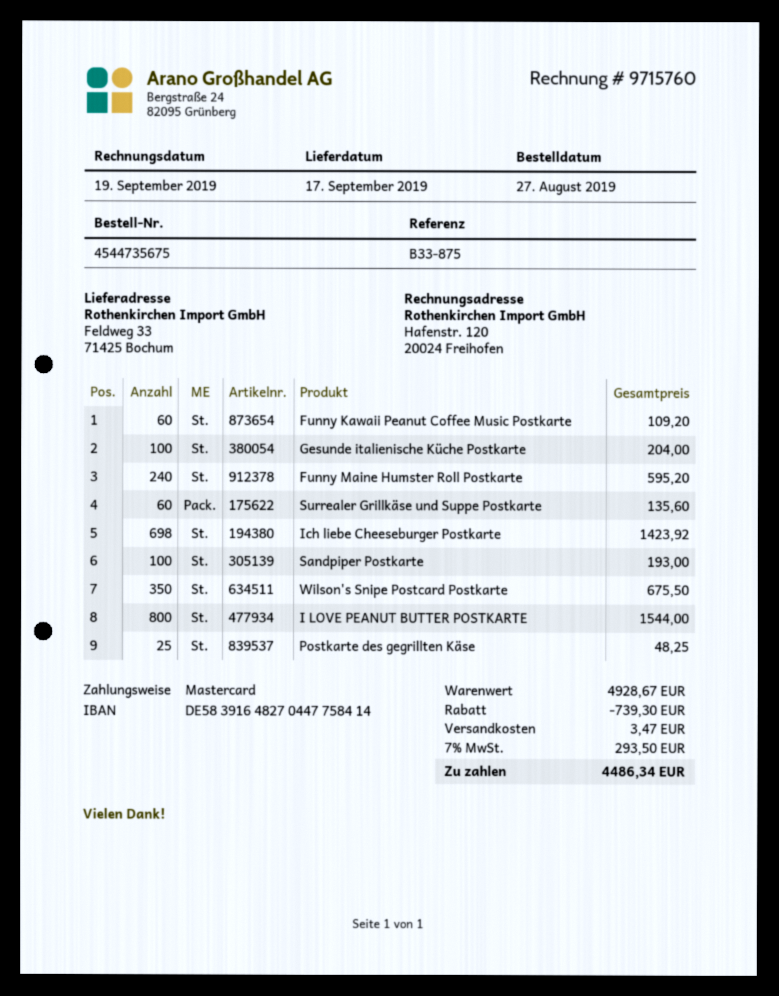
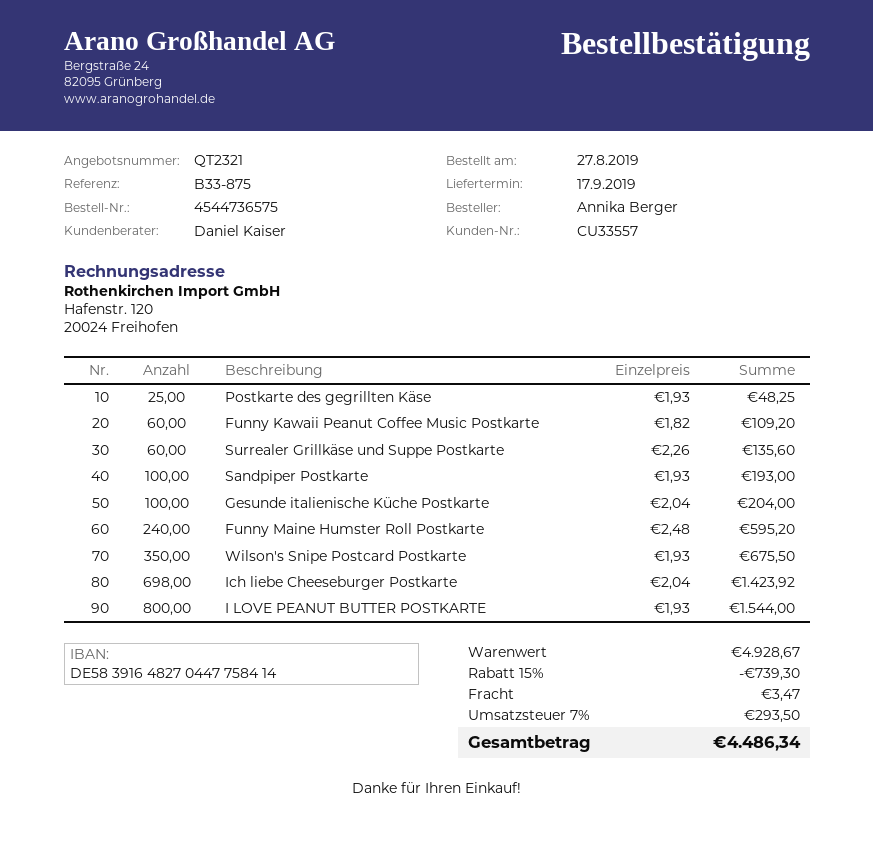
order number: 4544735675 -> 4544736575

